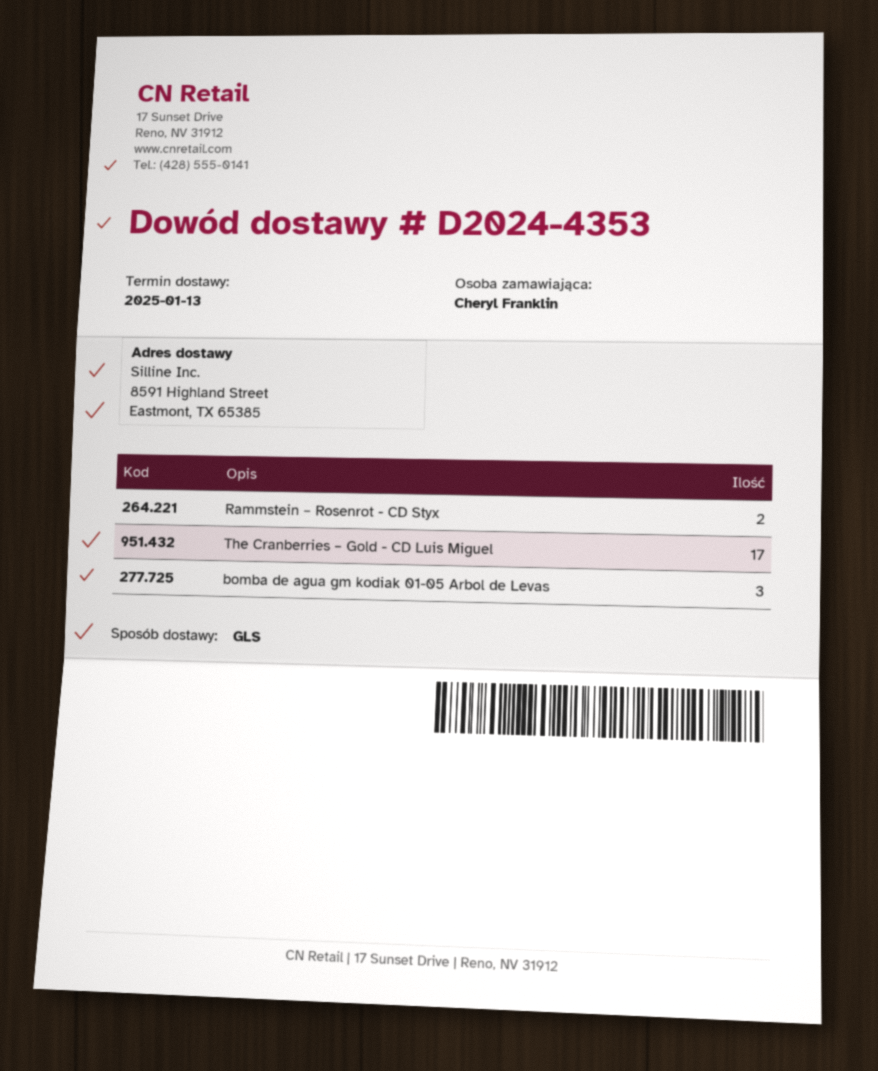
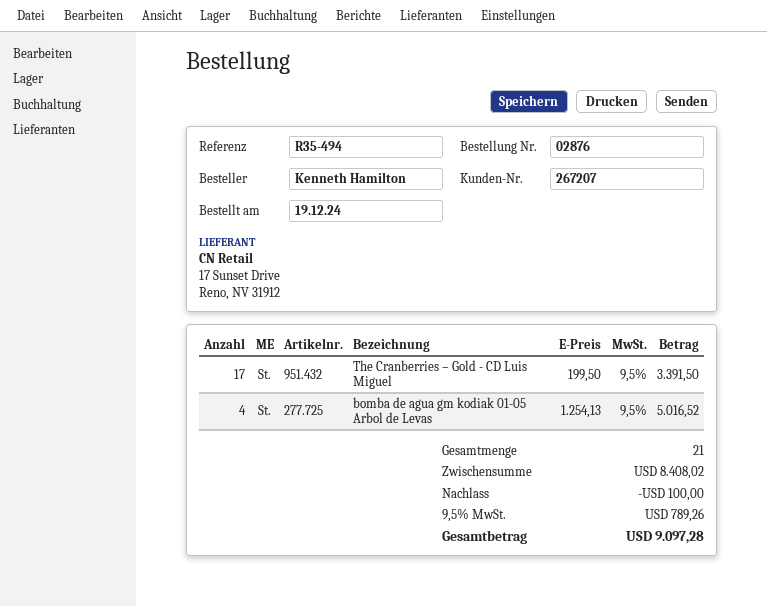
ordered by: Cheryl Franklin -> Kenneth Hamilton
Rammstein – Rosenrot - CD Styx: 2 -> none
bomba de agua gm kodiak 01-05 Arbol de Levas: 3 -> 4

